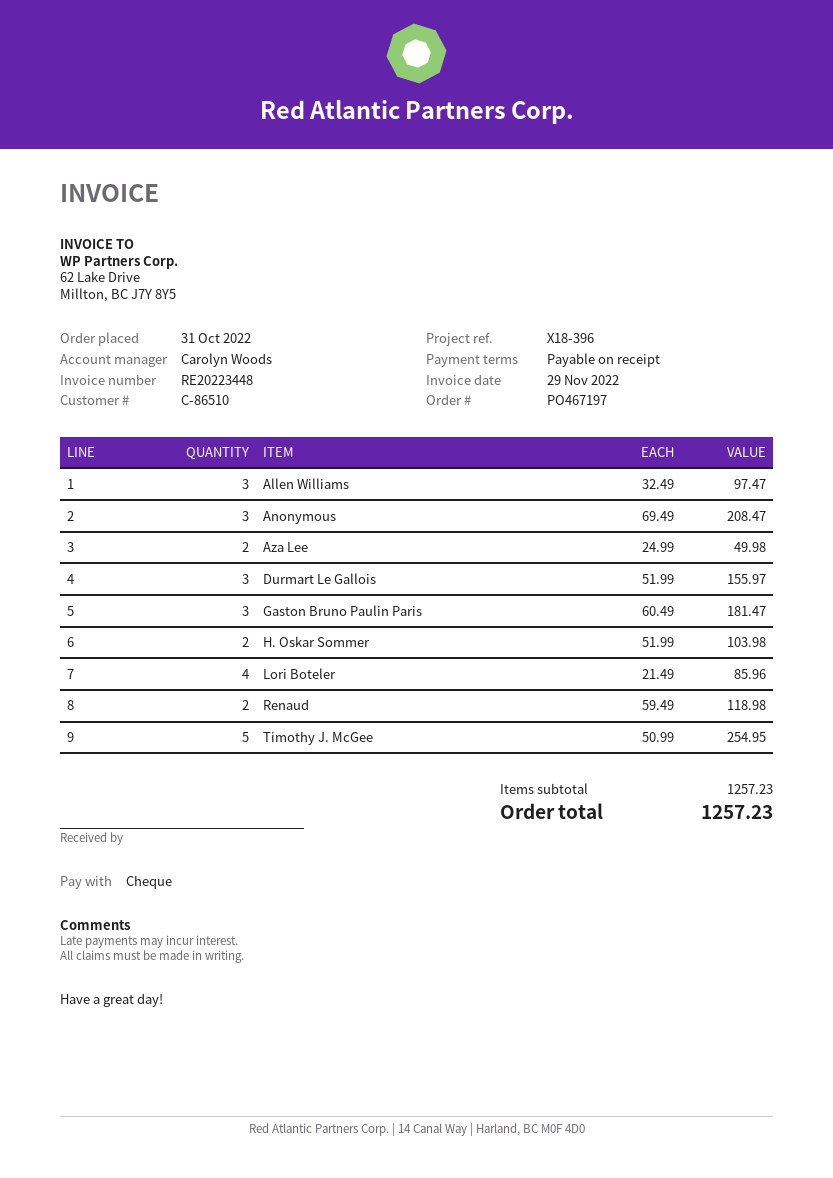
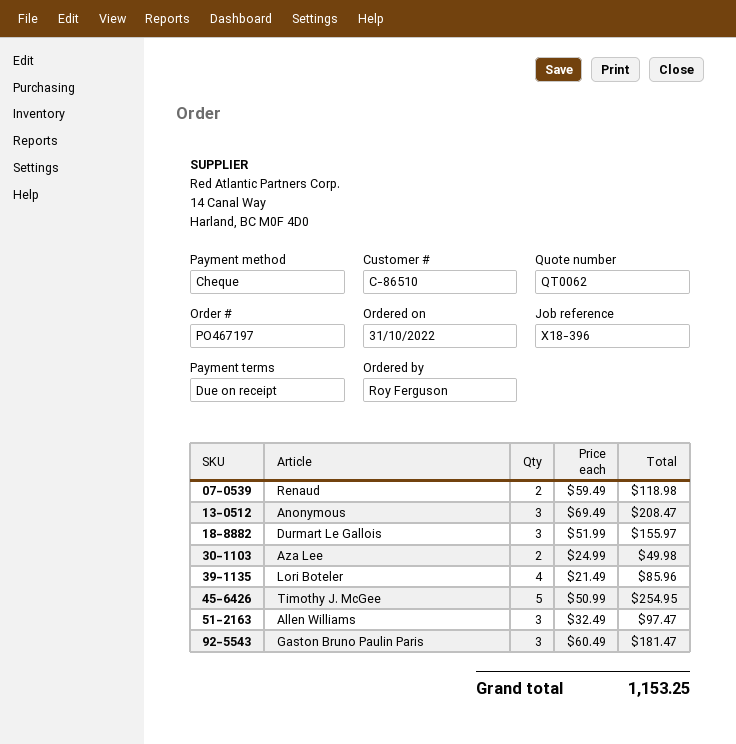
H. Oskar Sommer: 2 x 51.99 = 103.98 -> none
total: 1257.23 -> 1153.25

